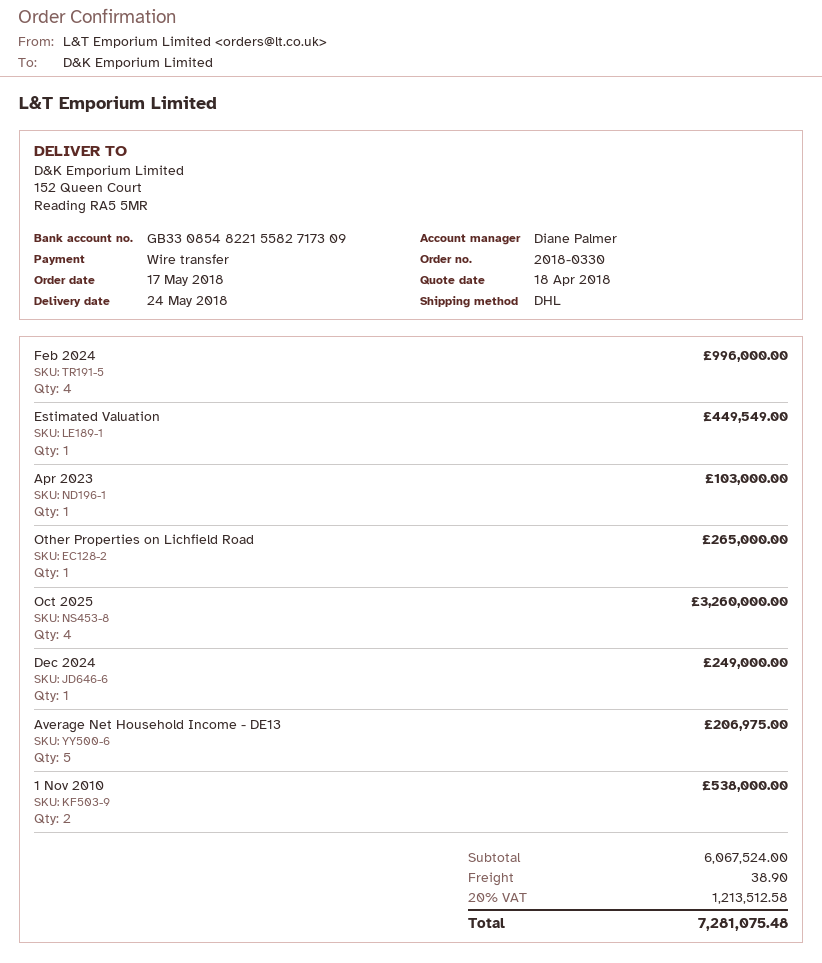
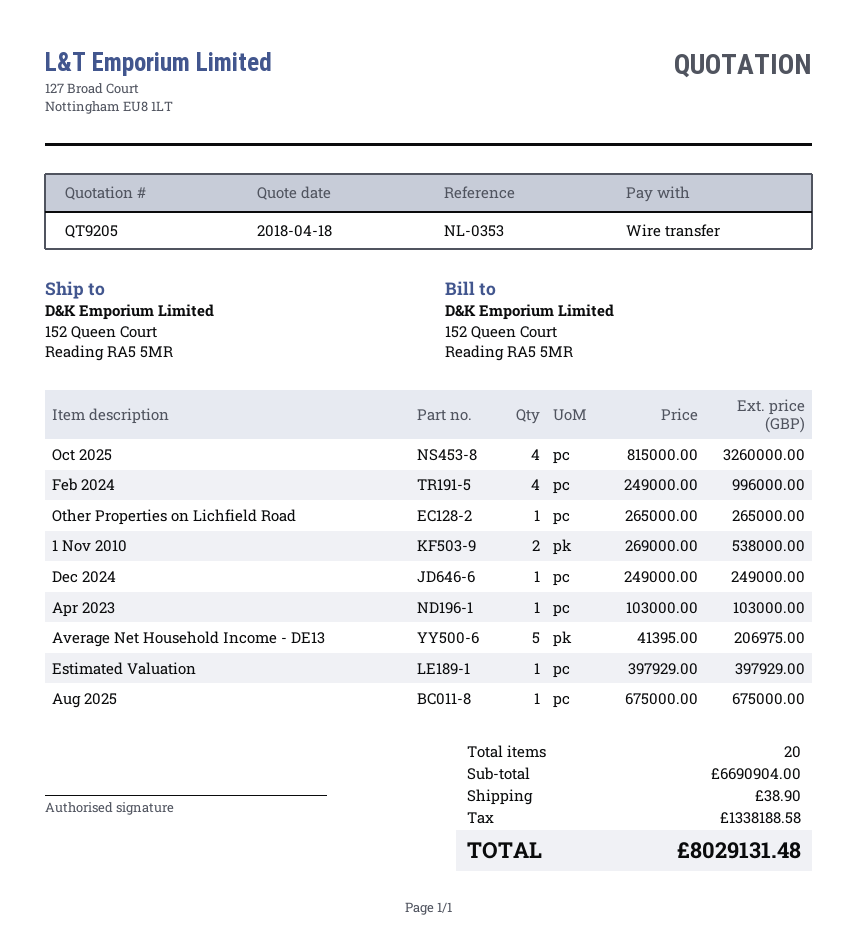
Estimated Valuation: 1 for 449549.00 -> 1 for 397929.00
Aug 2025: none -> 1 for 675000.00
subtotal: 6067524.00 -> 6690904.00
tax: 1213512.58 -> 1338188.58
total: 7281075.48 -> 8029131.48

